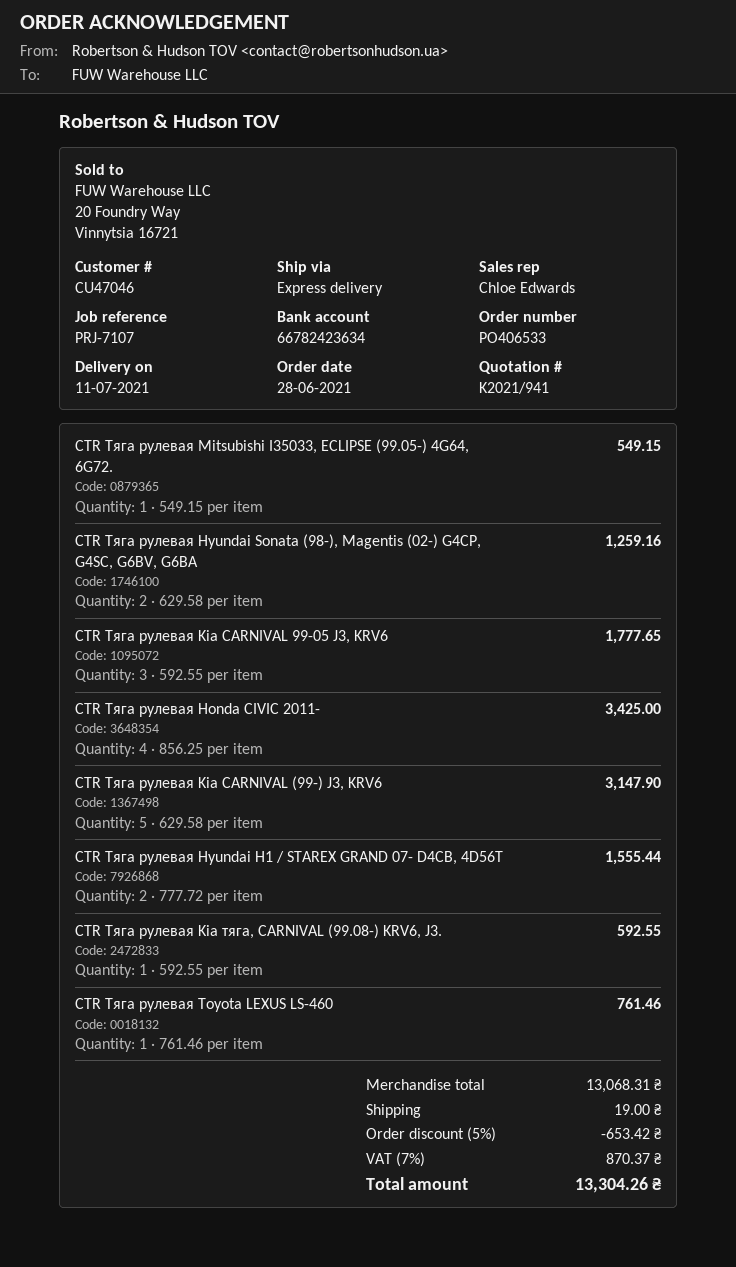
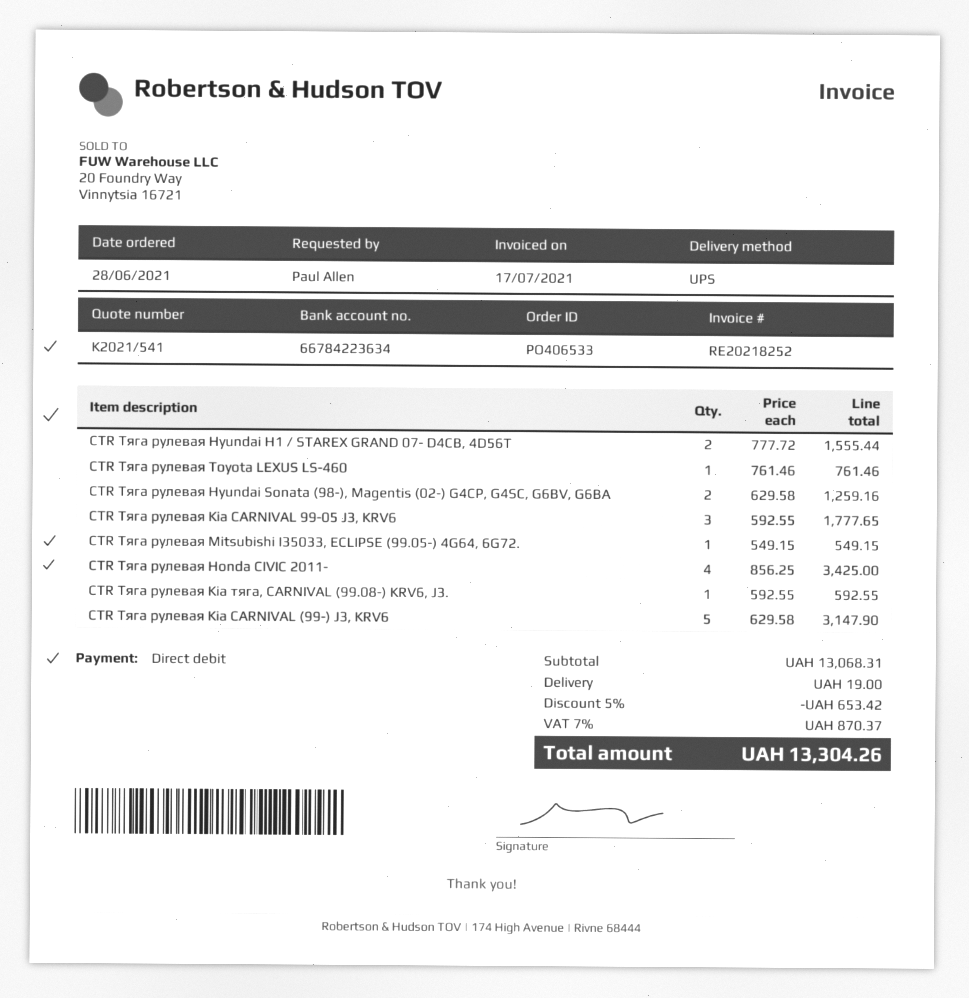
quote number: K2021/941 -> K2021/541
bank account: 66782423634 -> 66784223634
shipping method: express -> UPS

